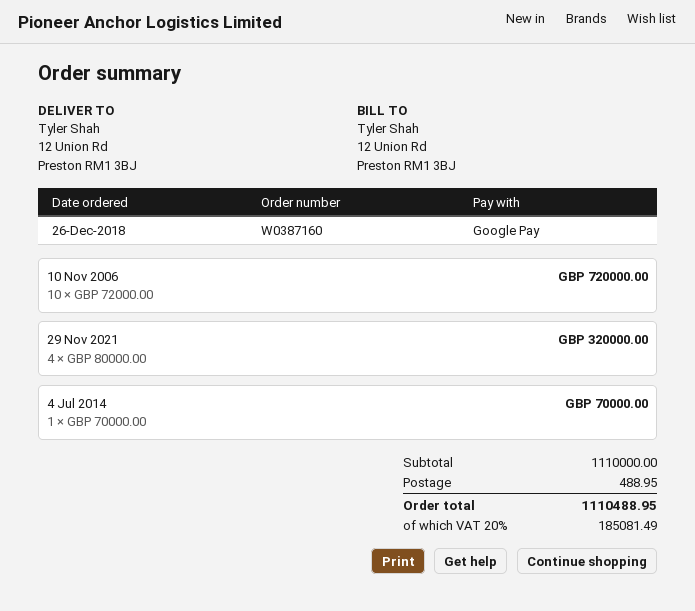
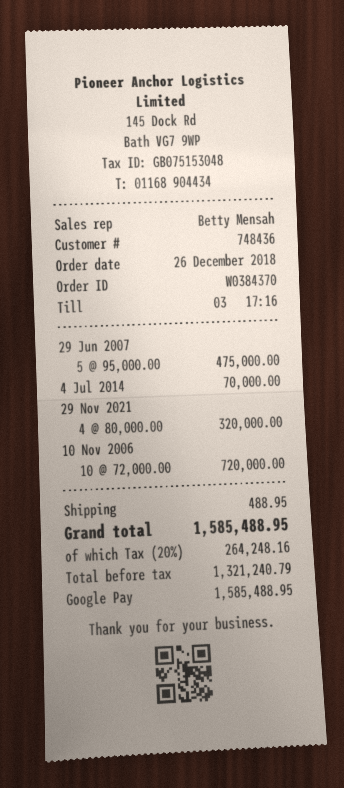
order number: W0387160 -> W0384370
29 Jun 2007: none -> 5 x 95000.00 = 475000.00
tax: 20% = 185081.49 -> 20% = 264248.16
total: 1110488.95 -> 1585488.95

